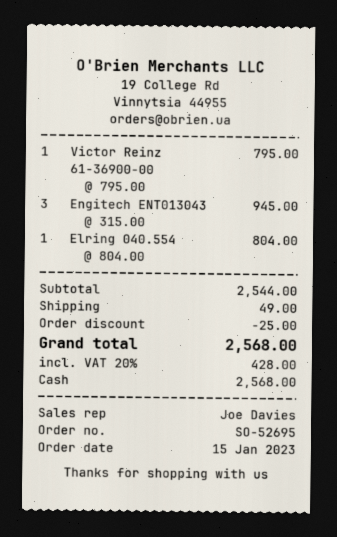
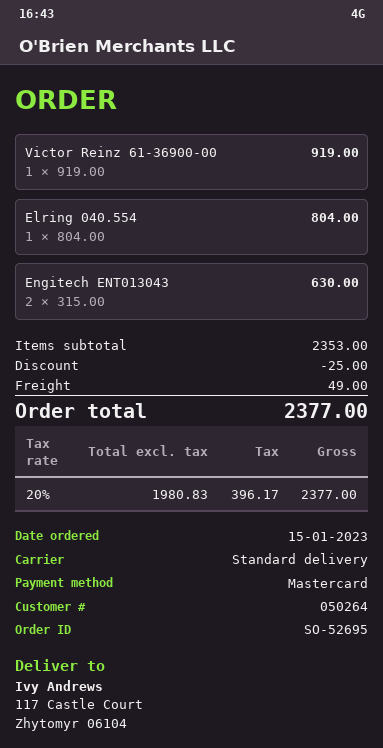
payment method: cash -> Mastercard
Victor Reinz 61-36900-00: 1 x 795.00 = 795.00 -> 1 x 919.00 = 919.00
Engitech ENT013043: 3 x 315.00 = 945.00 -> 2 x 315.00 = 630.00
subtotal: 2544.00 -> 2353.00
tax: 20% = 428.00 -> 20% = 396.17
total: 2568.00 -> 2377.00

